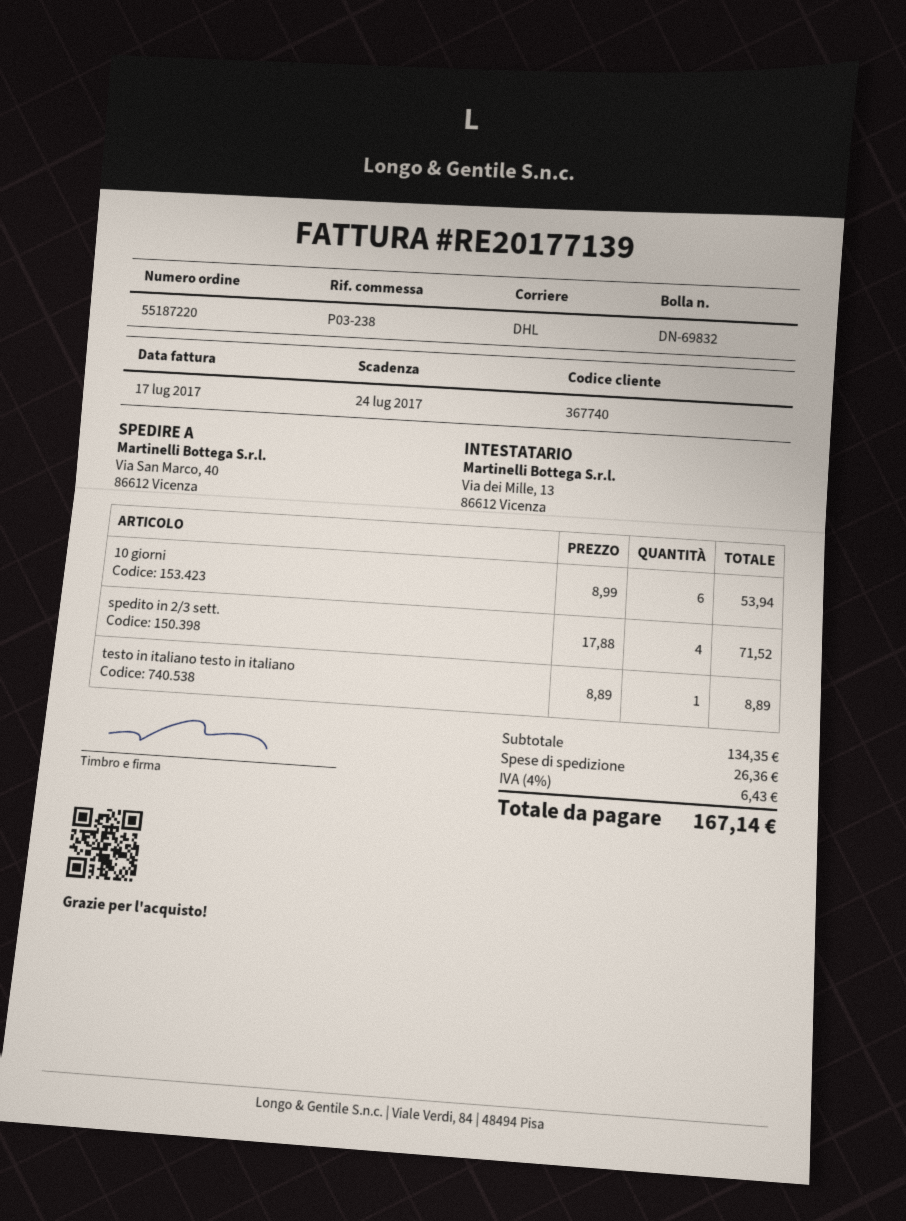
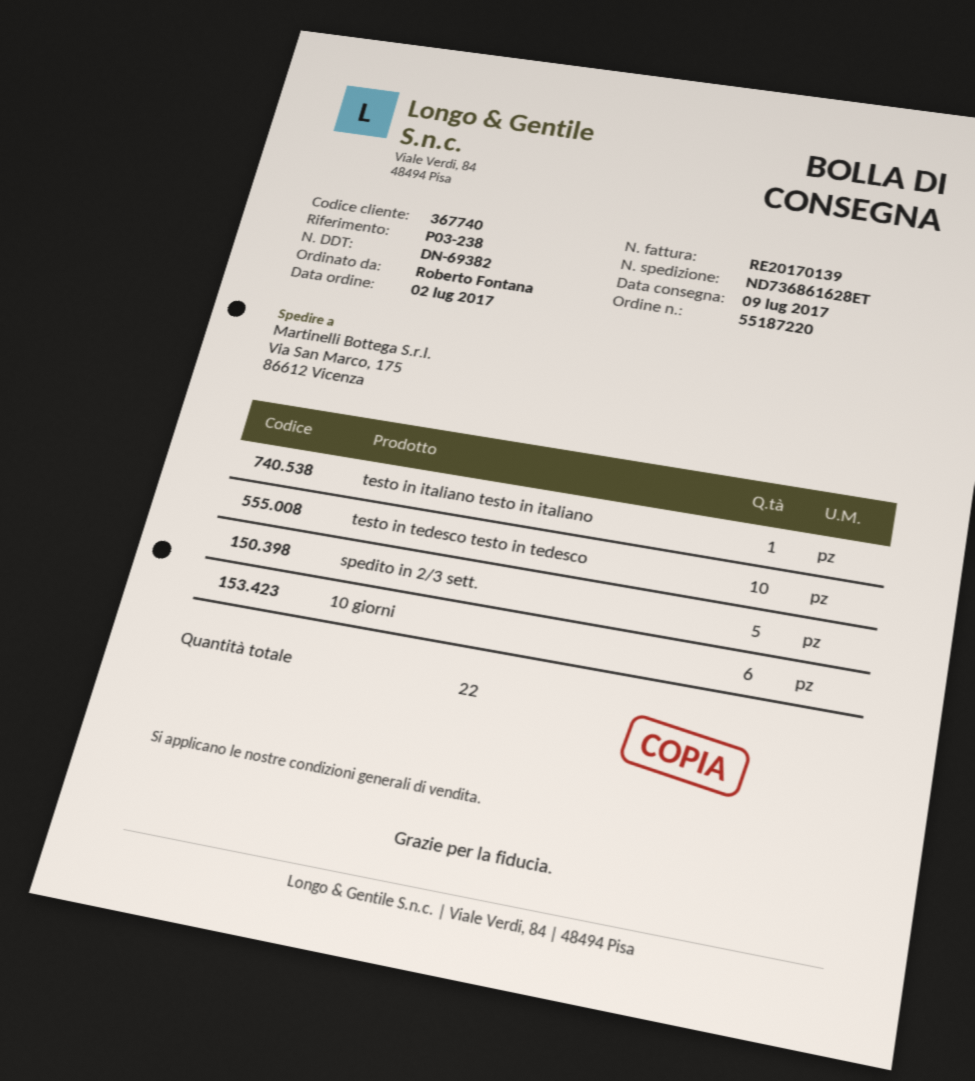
delivery note number: DN-69832 -> DN-69382
invoice number: RE20177139 -> RE20170139
ship to: Via San Marco, 40, 86612 Vicenza -> Via San Marco, 175, 86612 Vicenza
spedito in 2/3 sett.: 4 -> 5
testo in tedesco testo in tedesco: none -> 10

